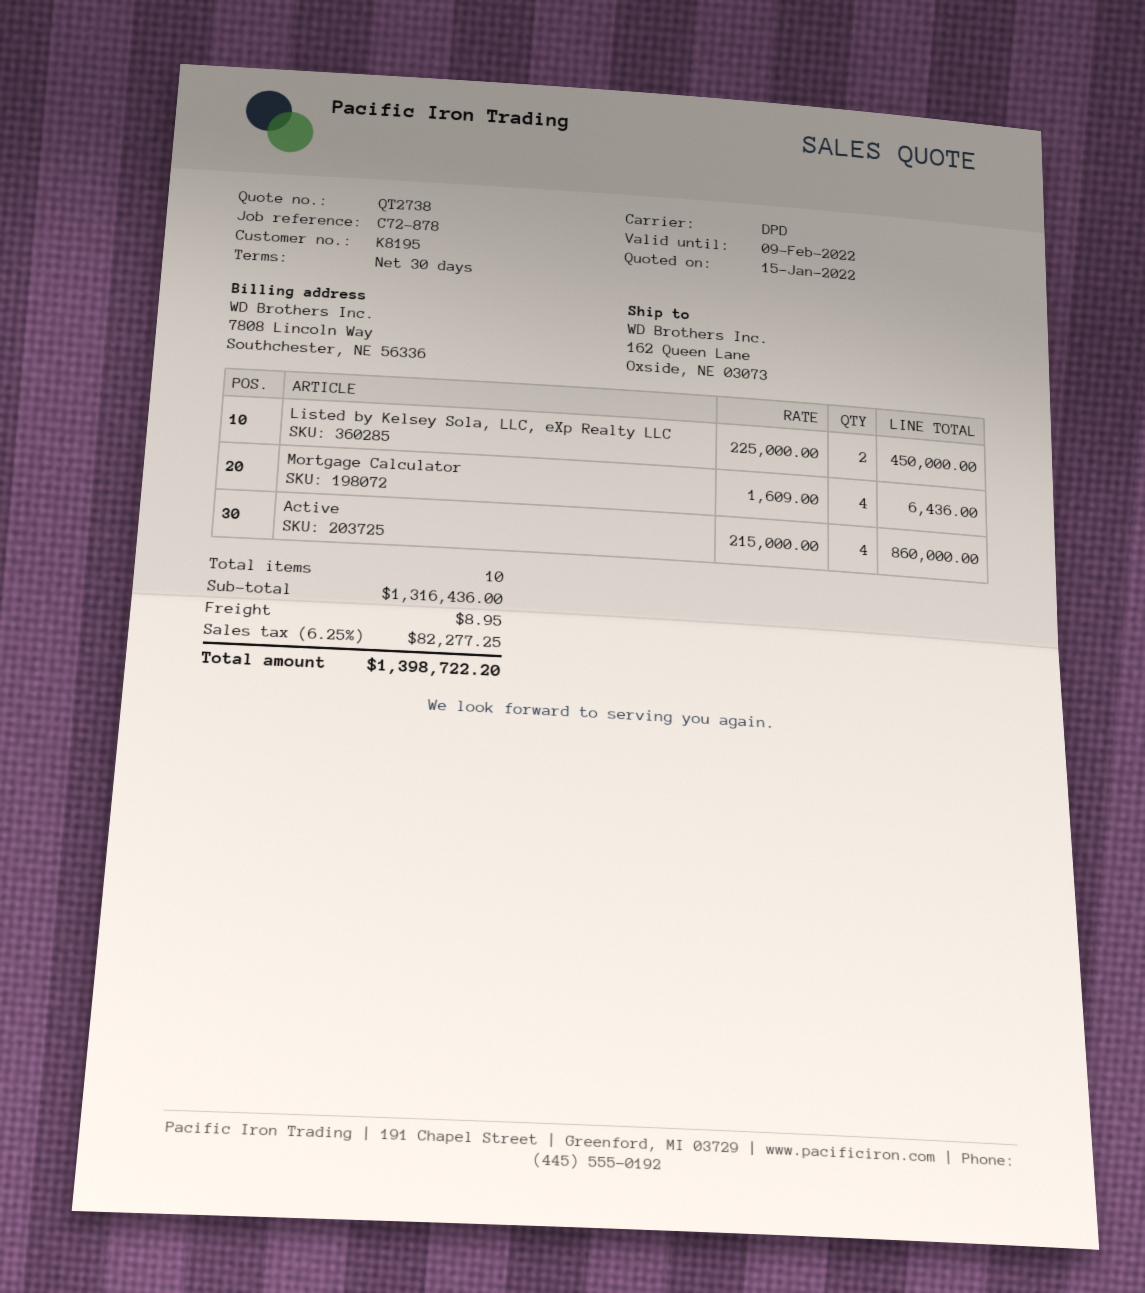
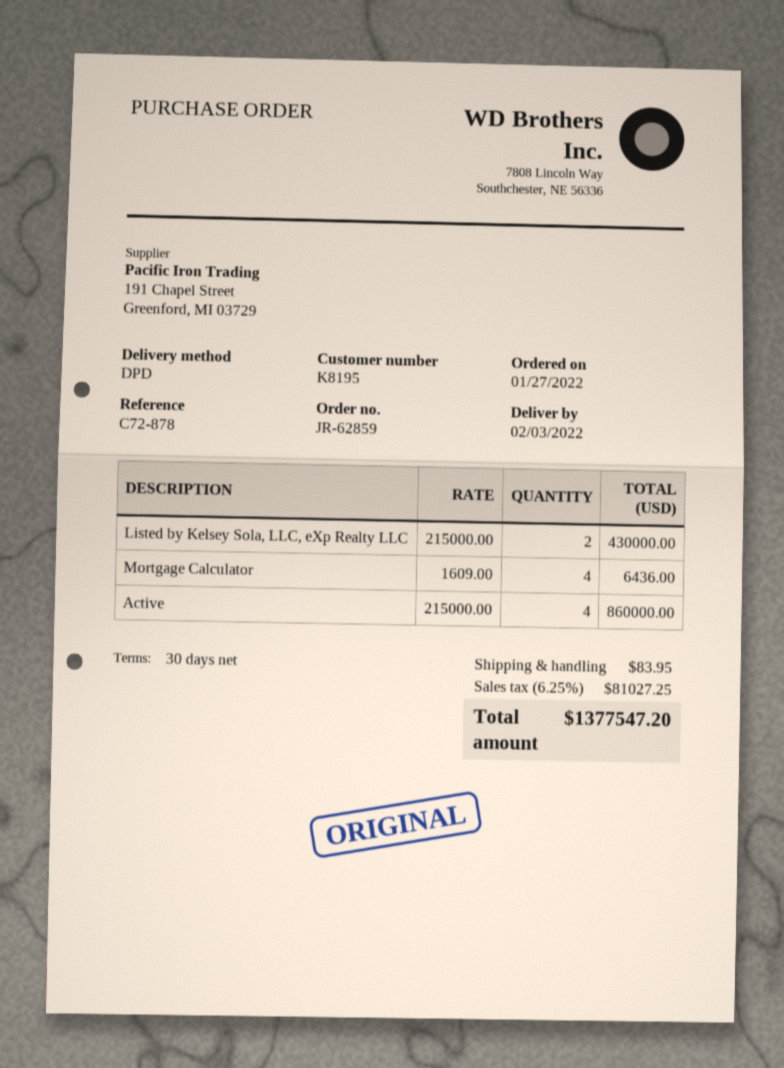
Listed by Kelsey Sola, LLC, eXp Realty LLC: 2 x 225000.00 = 450000.00 -> 2 x 215000.00 = 430000.00
shipping: 8.95 -> 83.95
tax: 6.25% = 82277.25 -> 6.25% = 81027.25
total: 1398722.20 -> 1377547.20

